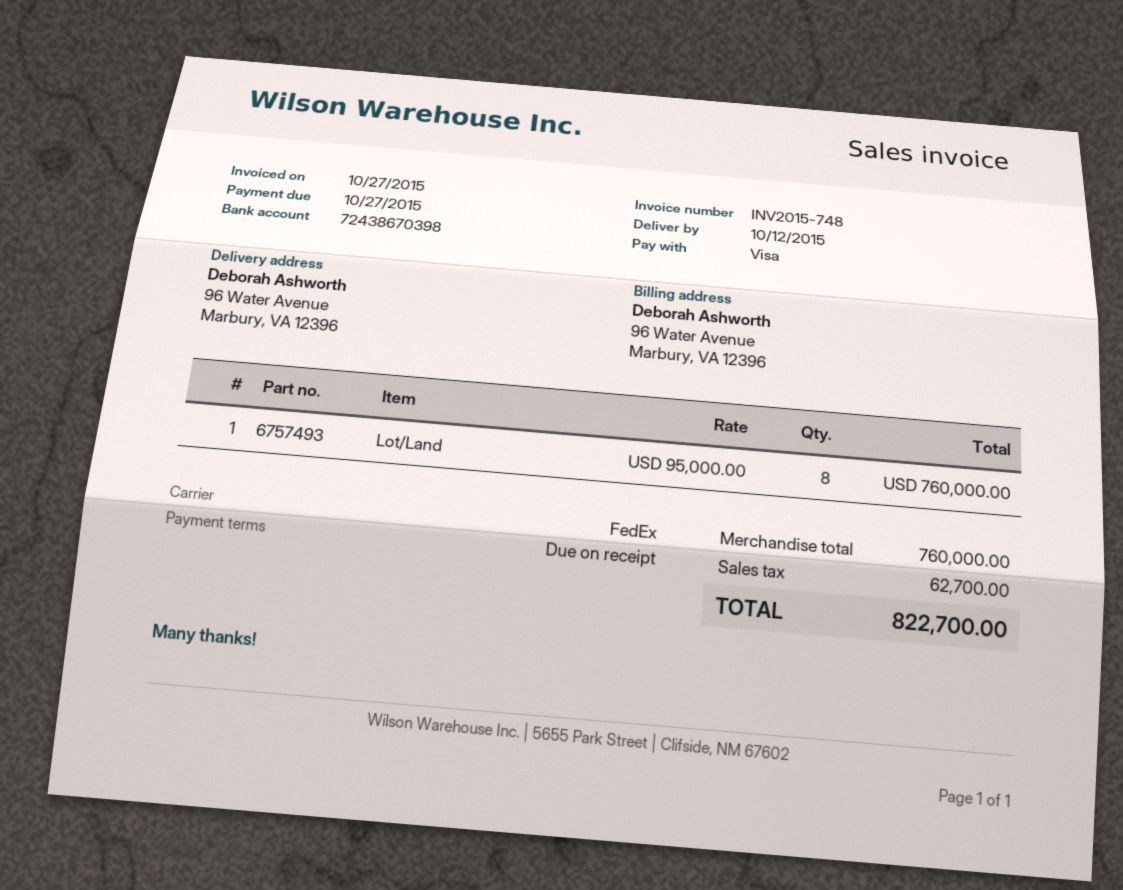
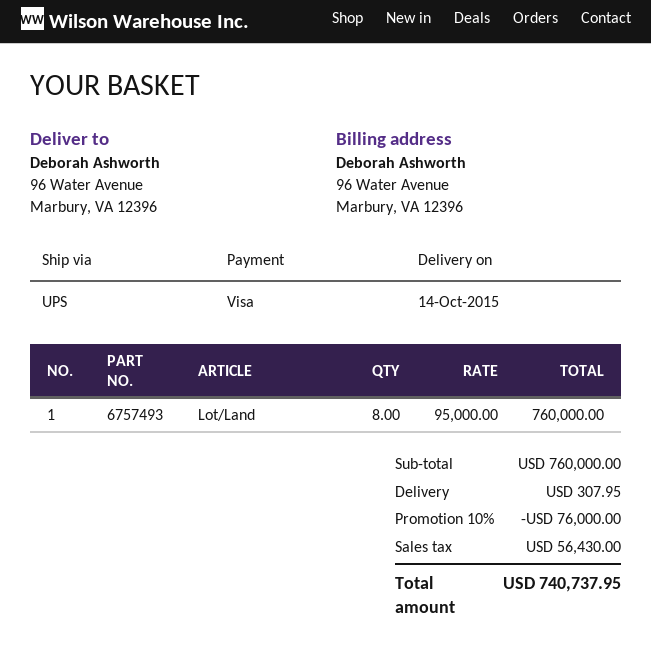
delivery date: 2015-10-12 -> 2015-10-14
shipping method: FedEx -> UPS
discount: none -> 10% = 76000.00
shipping: none -> 307.95
tax: 62700.00 -> 56430.00
total: 822700.00 -> 740737.95

